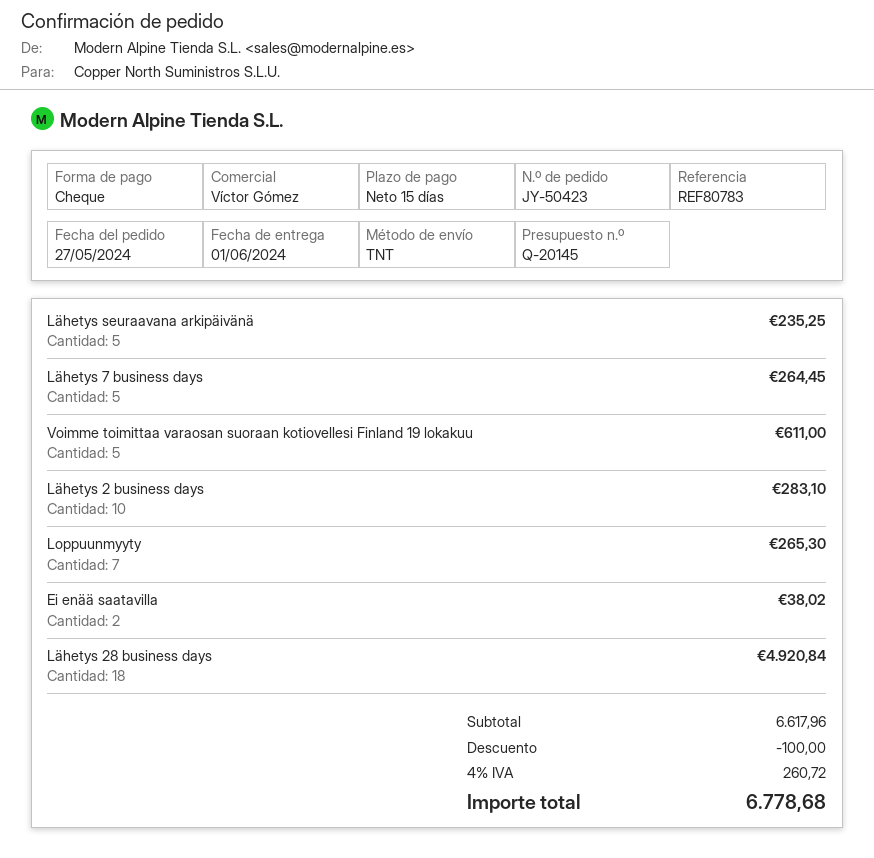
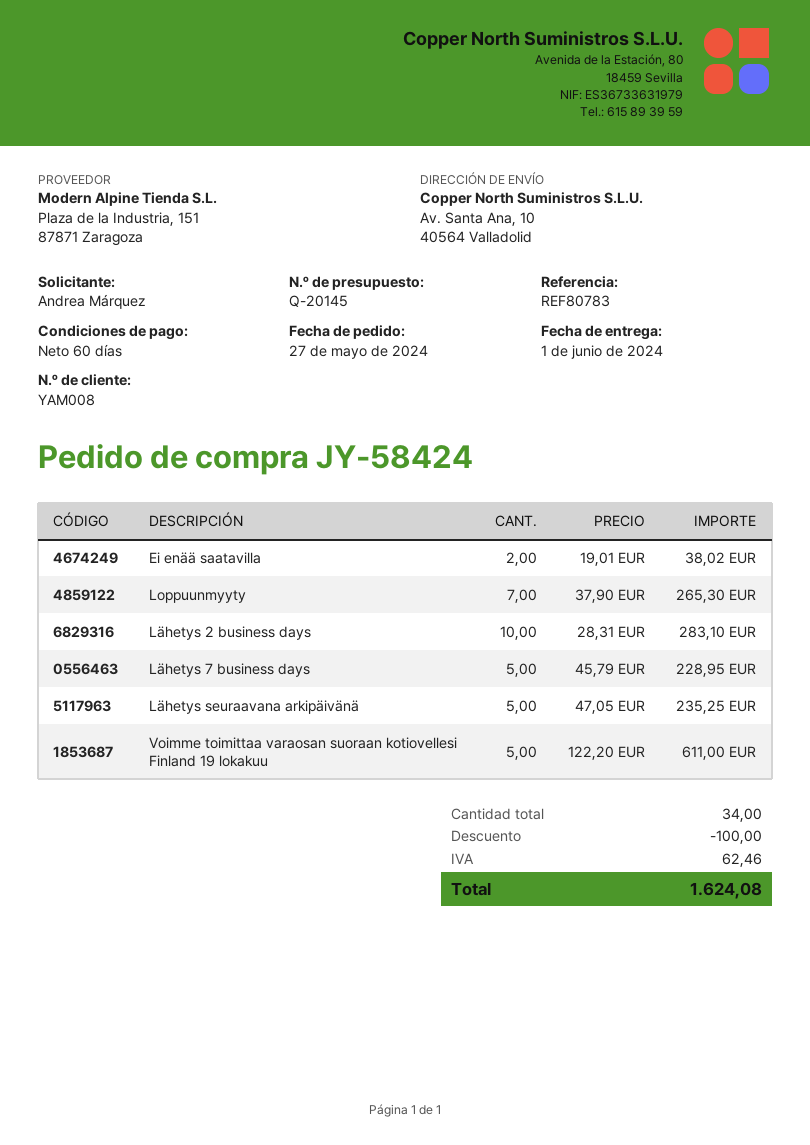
order number: JY-50423 -> JY-58424
payment terms: 15 days -> 60 days
Lähetys 7 business days: 5 for 264.45 -> 5 for 228.95
Lähetys 28 business days: 18 for 4920.84 -> none
tax: 260.72 -> 62.46
total: 6778.68 -> 1624.08

